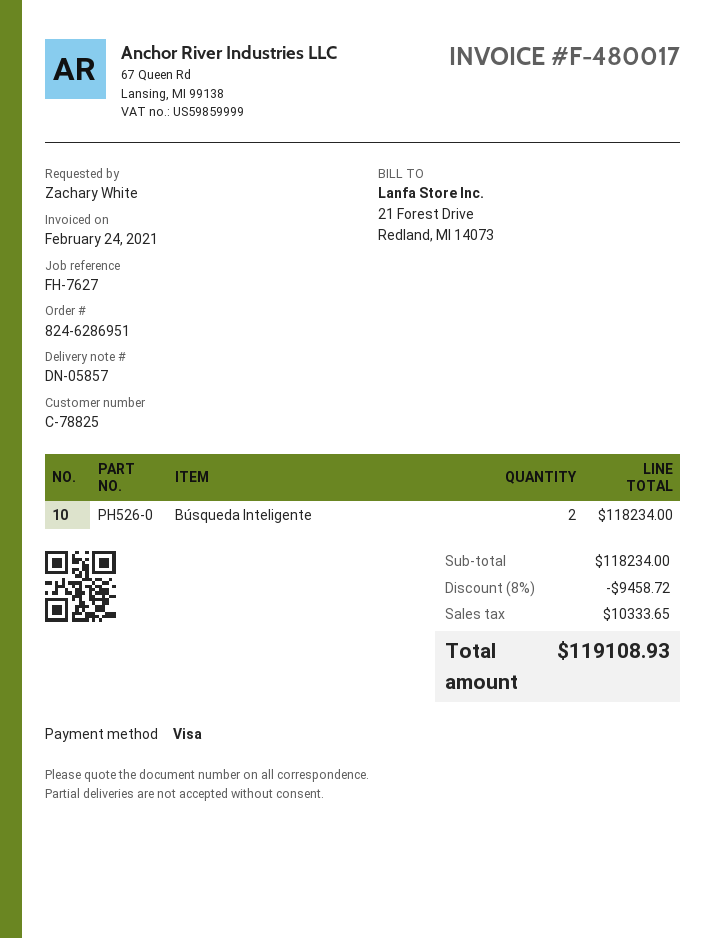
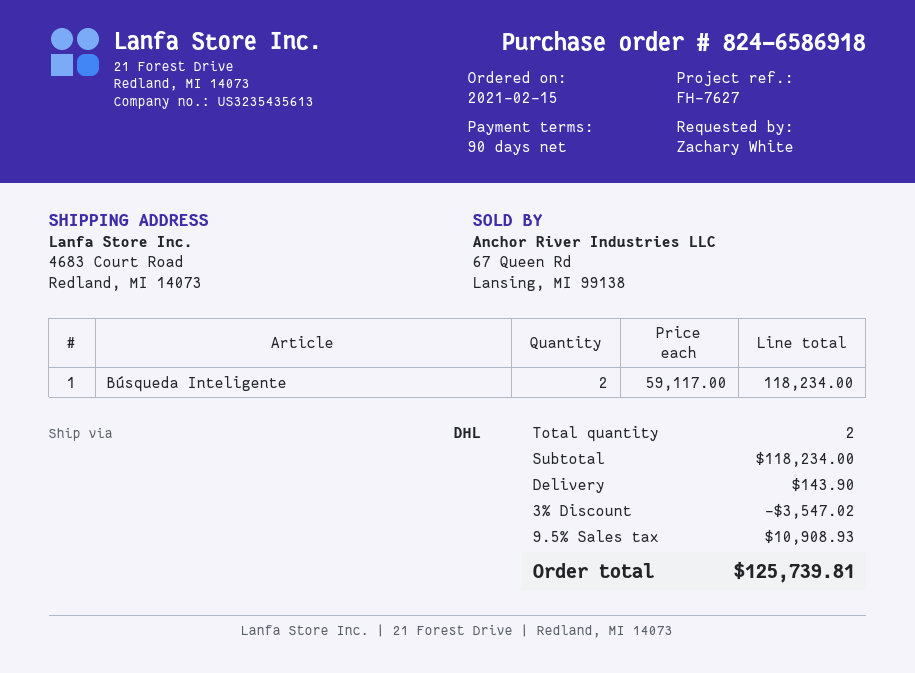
order number: 824-6286951 -> 824-6586918
discount: 8% = 9458.72 -> 3% = 3547.02
shipping: none -> 143.90
tax: 10333.65 -> 10908.93
total: 119108.93 -> 125739.81

